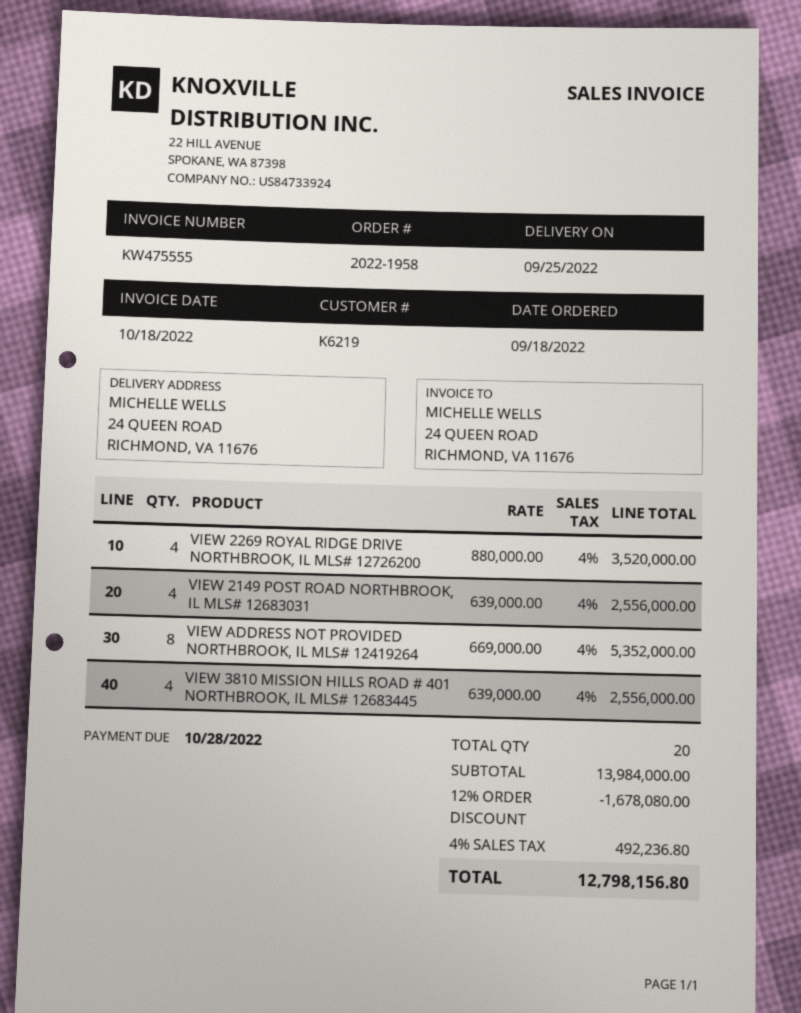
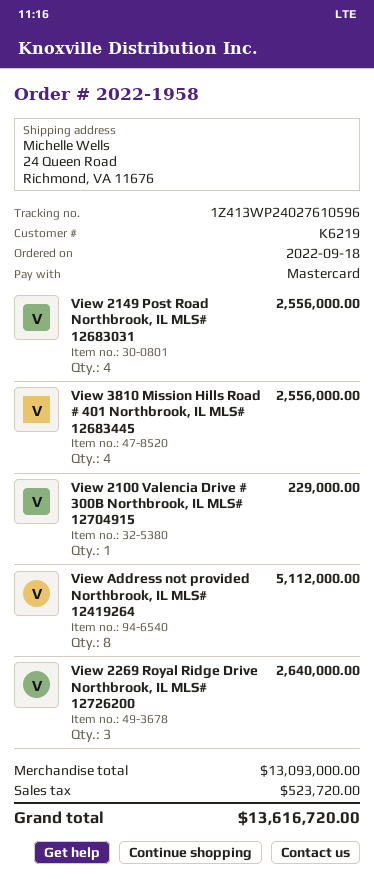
VIEW 2269 ROYAL RIDGE DRIVE NORTHBROOK, IL MLS# 12726200: 4 for 3520000.00 -> 3 for 2640000.00
VIEW ADDRESS NOT PROVIDED NORTHBROOK, IL MLS# 12419264: 8 for 5352000.00 -> 8 for 5112000.00
View 2100 Valencia Drive # 300B Northbrook, IL MLS# 12704915: none -> 1 for 229000.00
subtotal: 13984000.00 -> 13093000.00
discount: 12% = 1678080.00 -> none
tax: 492236.80 -> 523720.00
total: 12798156.80 -> 13616720.00

